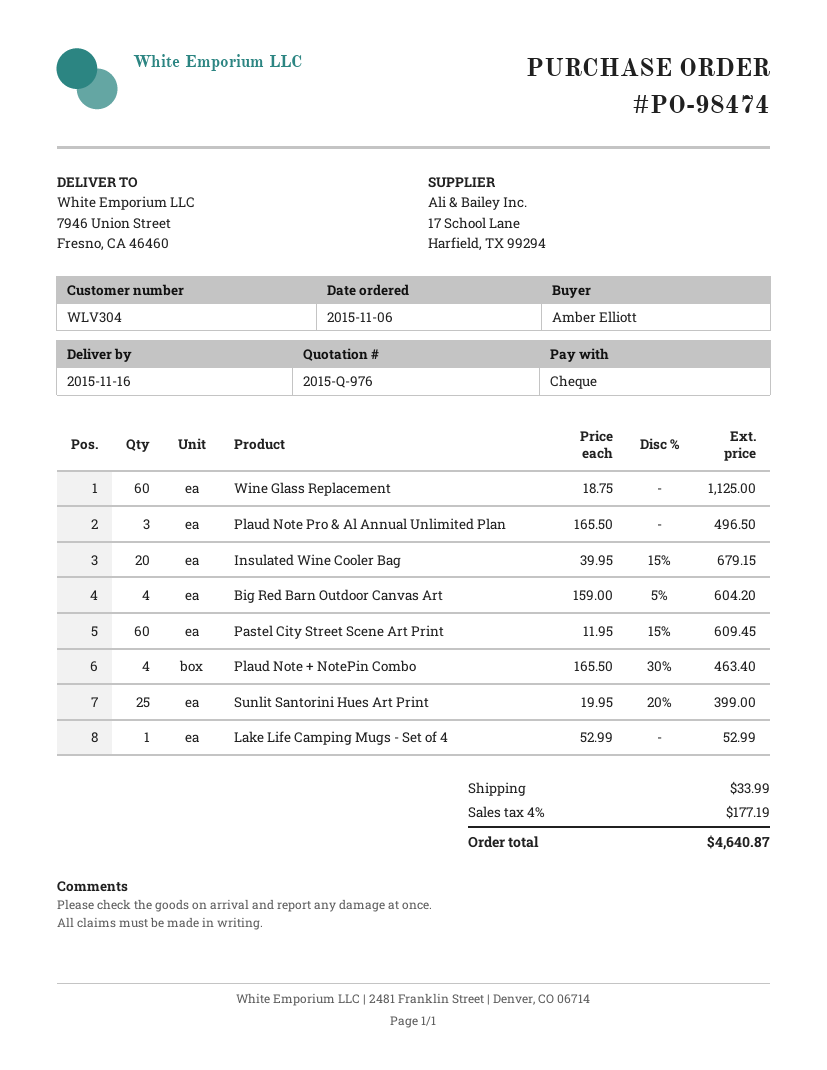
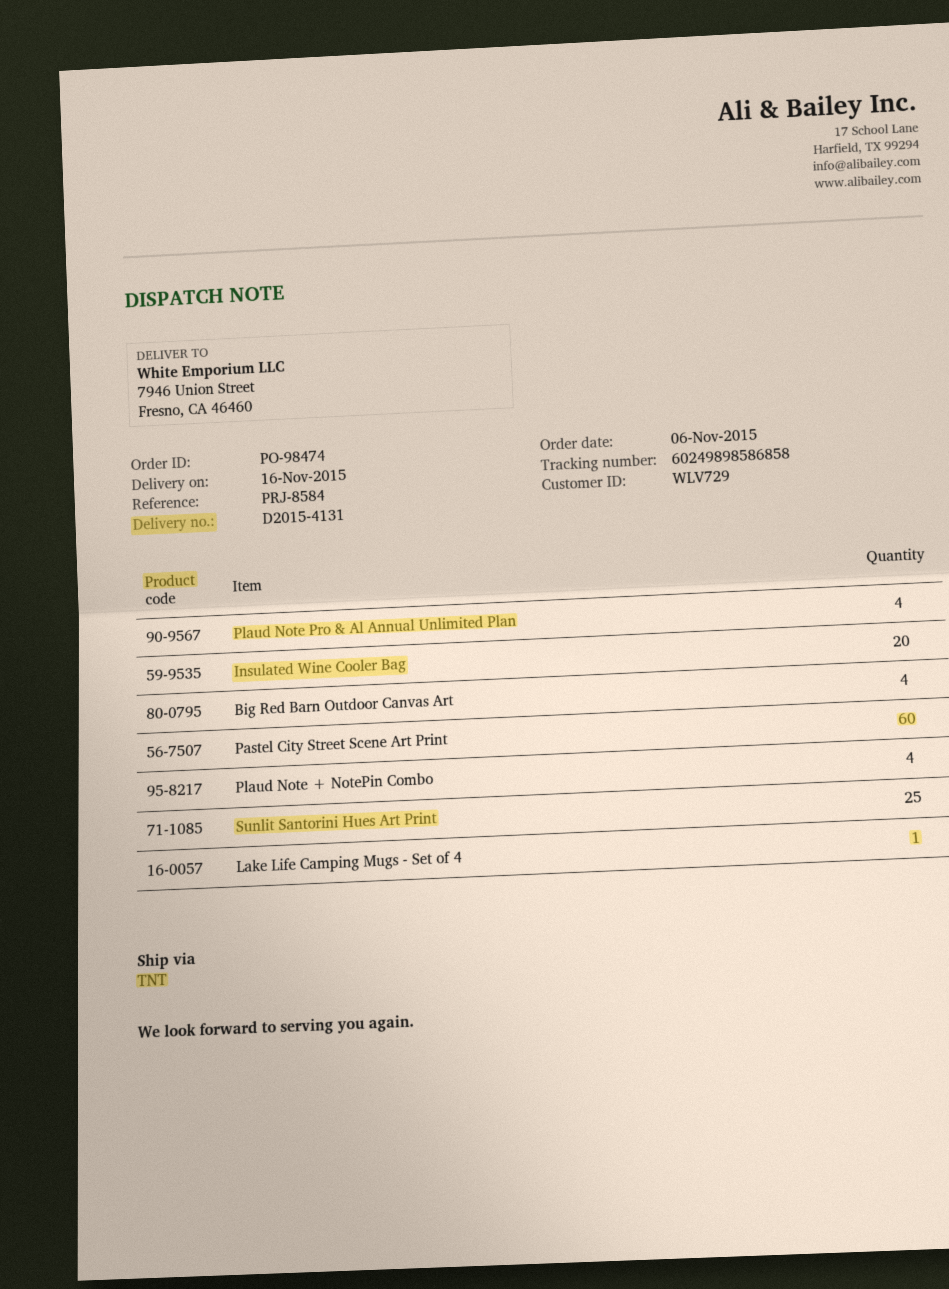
customer number: WLV304 -> WLV729
Wine Glass Replacement: 60 -> none
Plaud Note Pro & Al Annual Unlimited Plan: 3 -> 4

